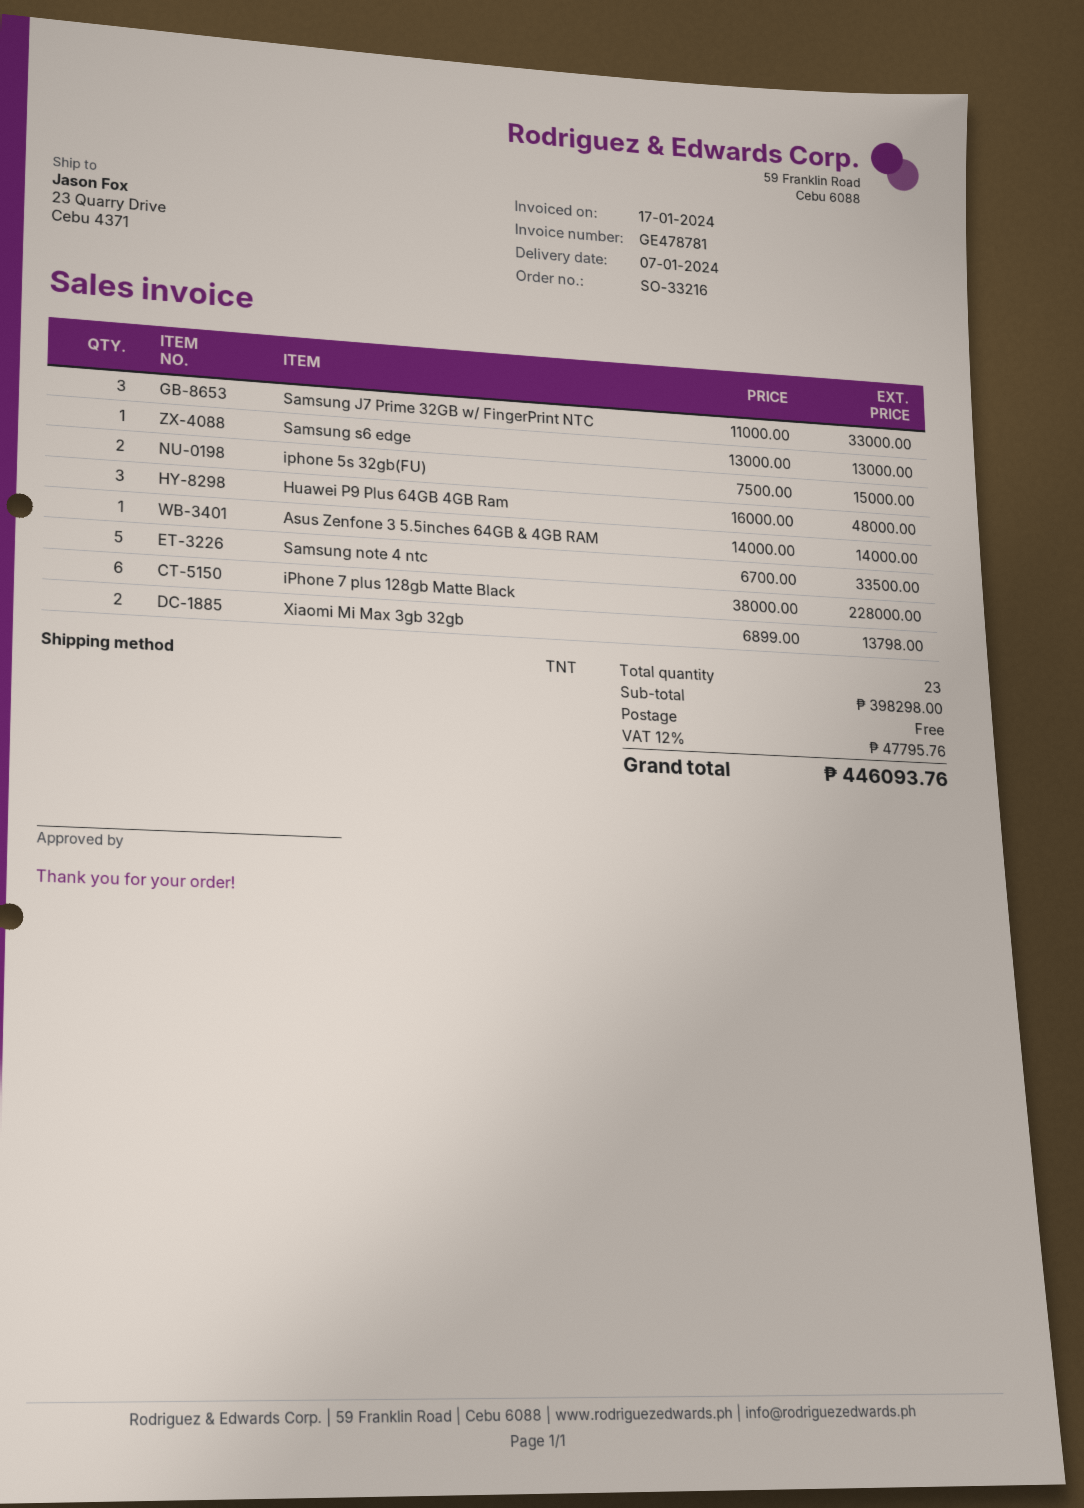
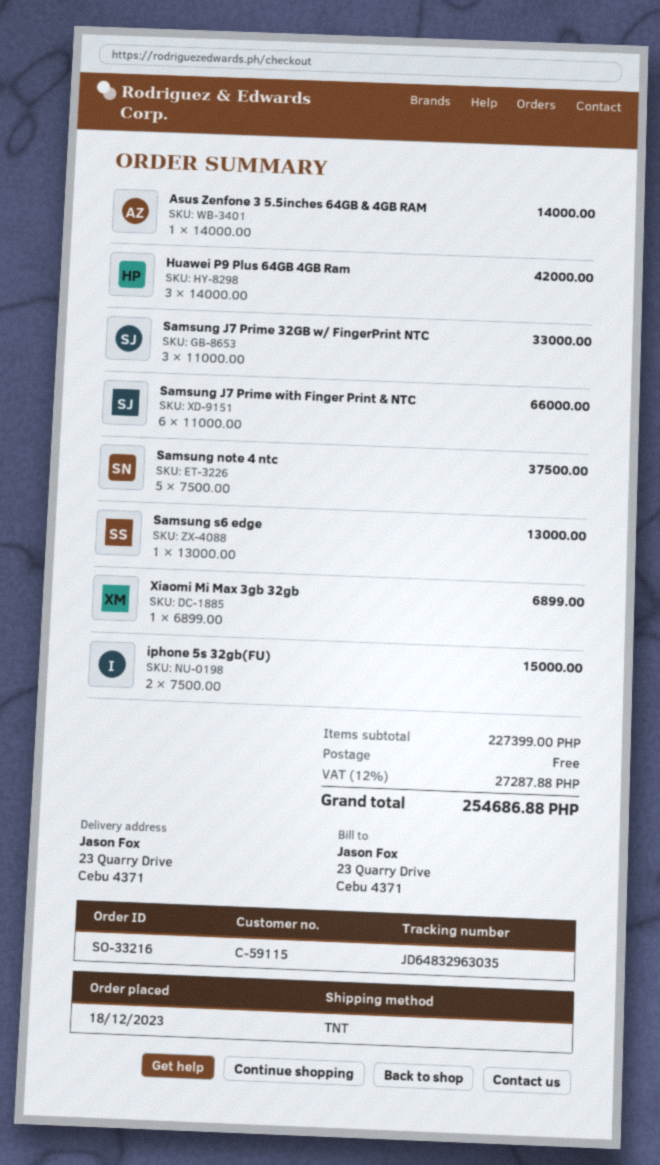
Huawei P9 Plus 64GB 4GB Ram: 3 x 16000.00 = 48000.00 -> 3 x 14000.00 = 42000.00
Samsung note 4 ntc: 5 x 6700.00 = 33500.00 -> 5 x 7500.00 = 37500.00
iPhone 7 plus 128gb Matte Black: 6 x 38000.00 = 228000.00 -> none
Xiaomi Mi Max 3gb 32gb: 2 x 6899.00 = 13798.00 -> 1 x 6899.00 = 6899.00
Samsung J7 Prime with Finger Print & NTC: none -> 6 x 11000.00 = 66000.00
subtotal: 398298.00 -> 227399.00
tax: 12% = 47795.76 -> 12% = 27287.88
total: 446093.76 -> 254686.88

